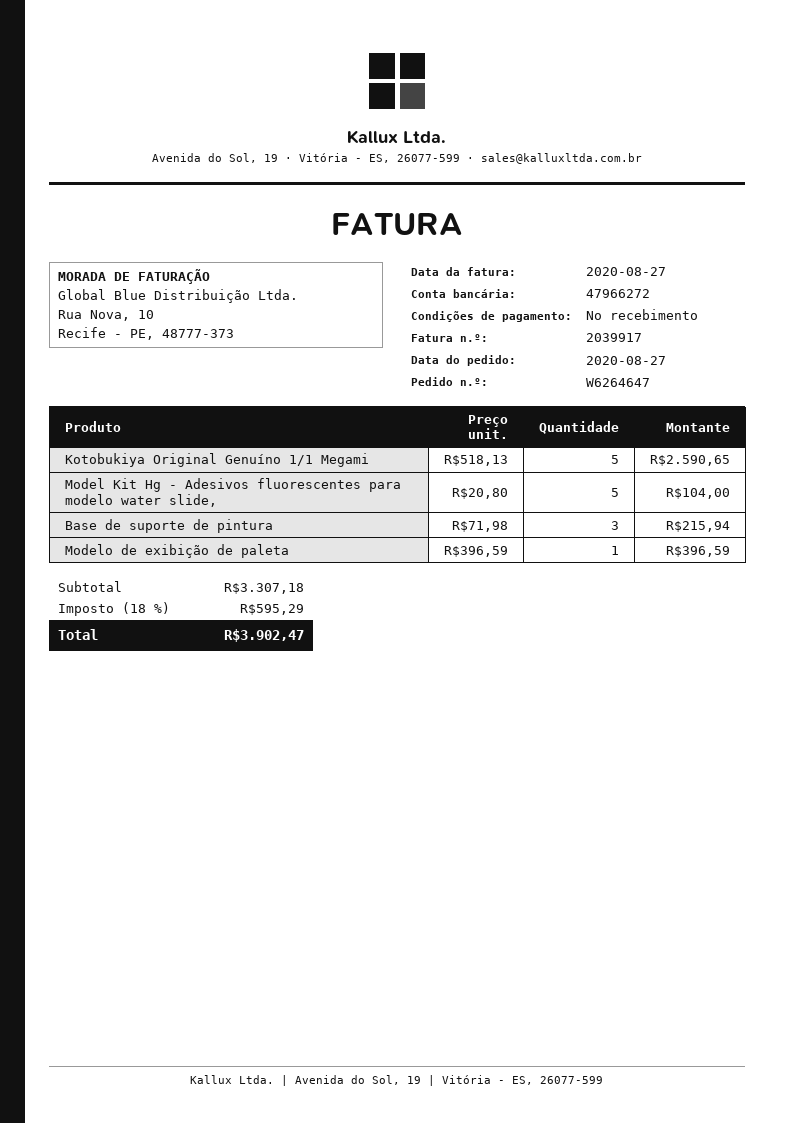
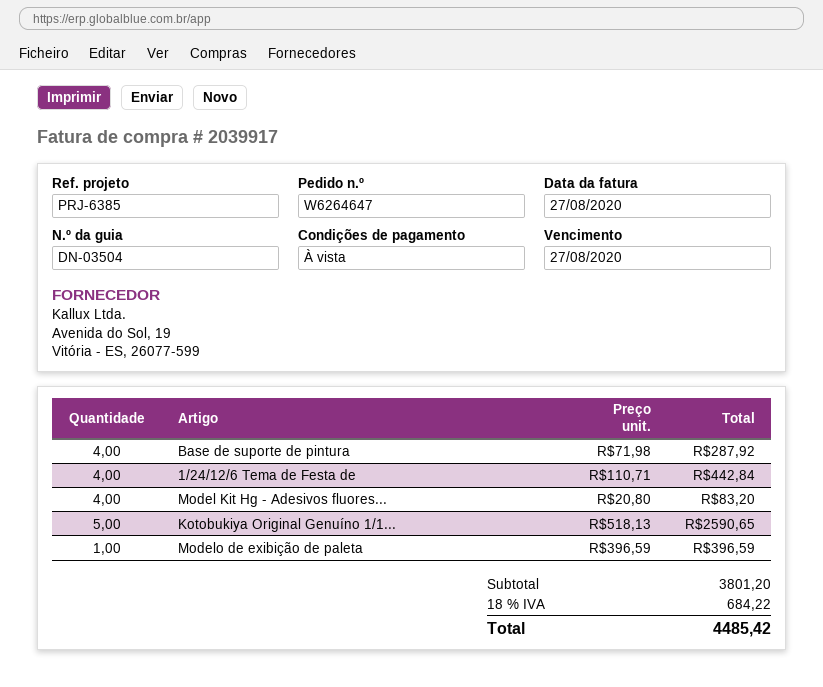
Model Kit Hg - Adesivos fluorescentes para modelo water slide,: 5 x 20.80 = 104.00 -> 4 x 20.80 = 83.20
Base de suporte de pintura: 3 x 71.98 = 215.94 -> 4 x 71.98 = 287.92
1/24/12/6 Tema de Festa de: none -> 4 x 110.71 = 442.84
subtotal: 3307.18 -> 3801.20
tax: 18% = 595.29 -> 18% = 684.22
total: 3902.47 -> 4485.42

